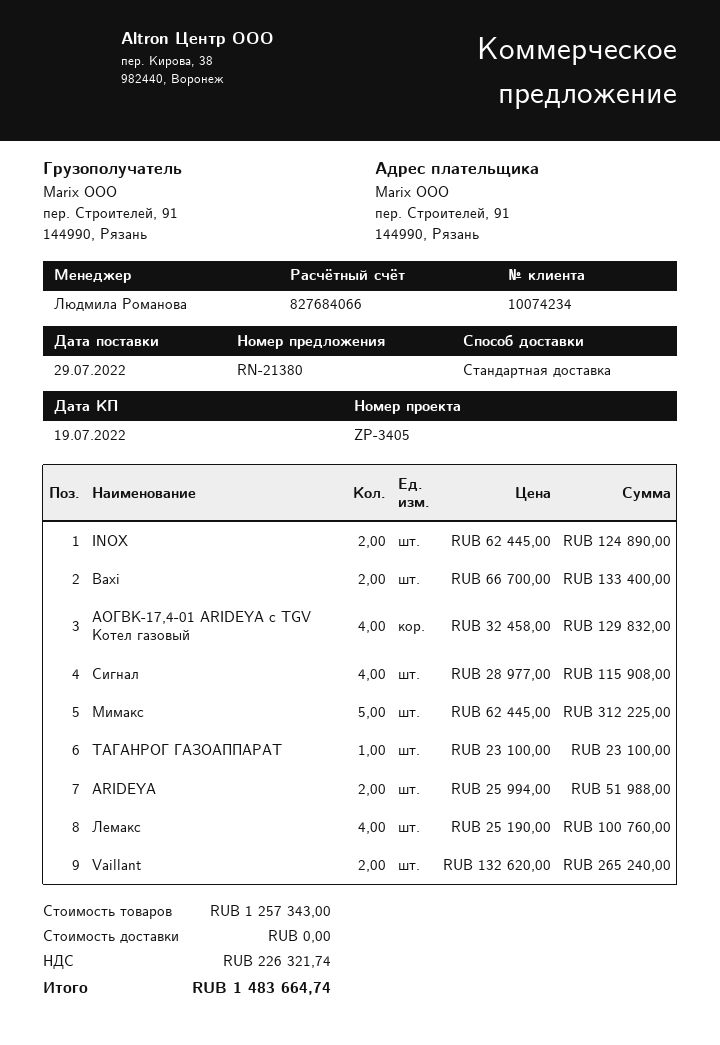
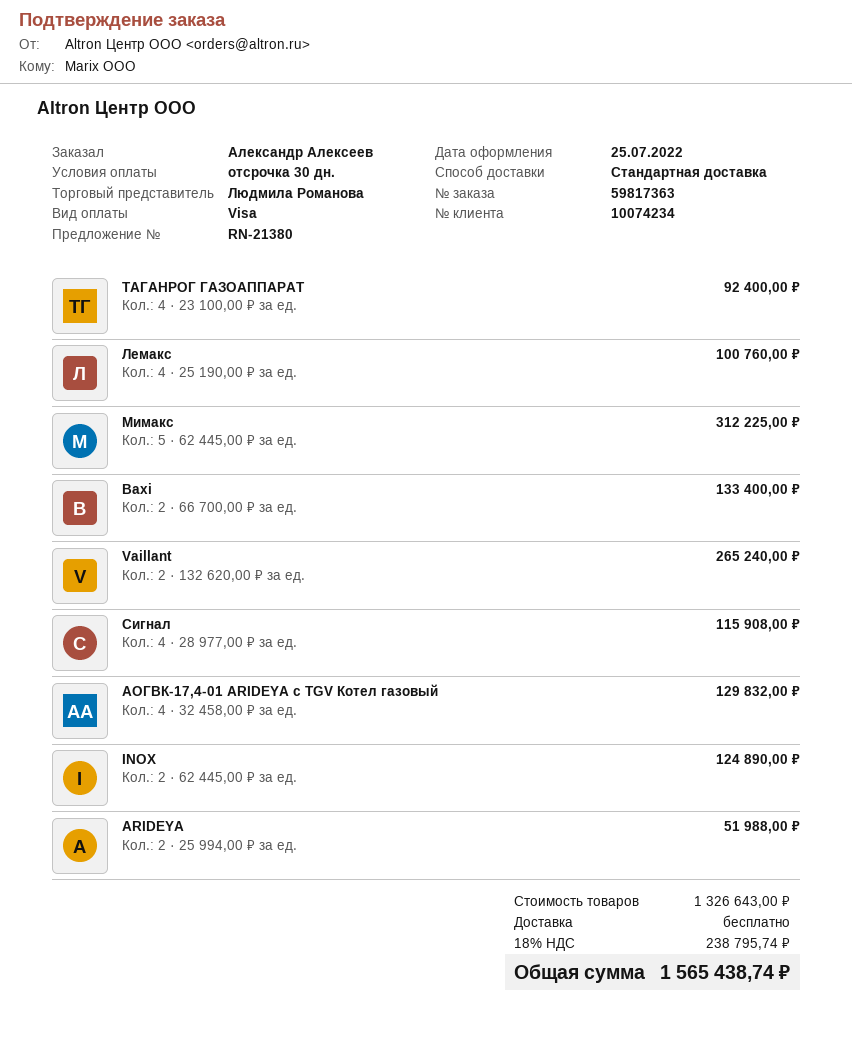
ТАГАНРОГ ГАЗОАППАРАТ: 1 x 23100.00 = 23100.00 -> 4 x 23100.00 = 92400.00
subtotal: 1257343.00 -> 1326643.00
tax: 226321.74 -> 238795.74
total: 1483664.74 -> 1565438.74

